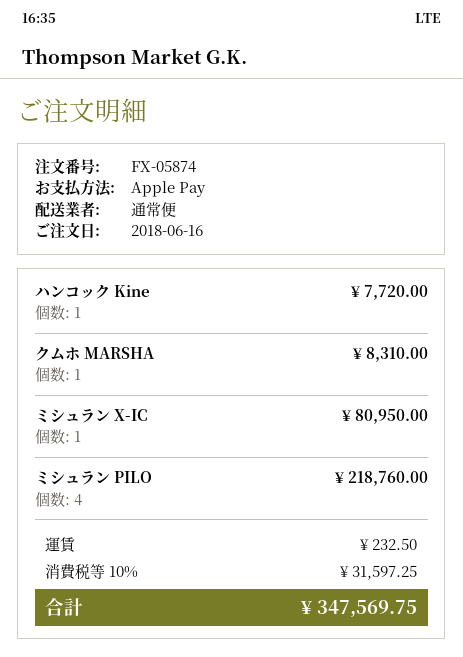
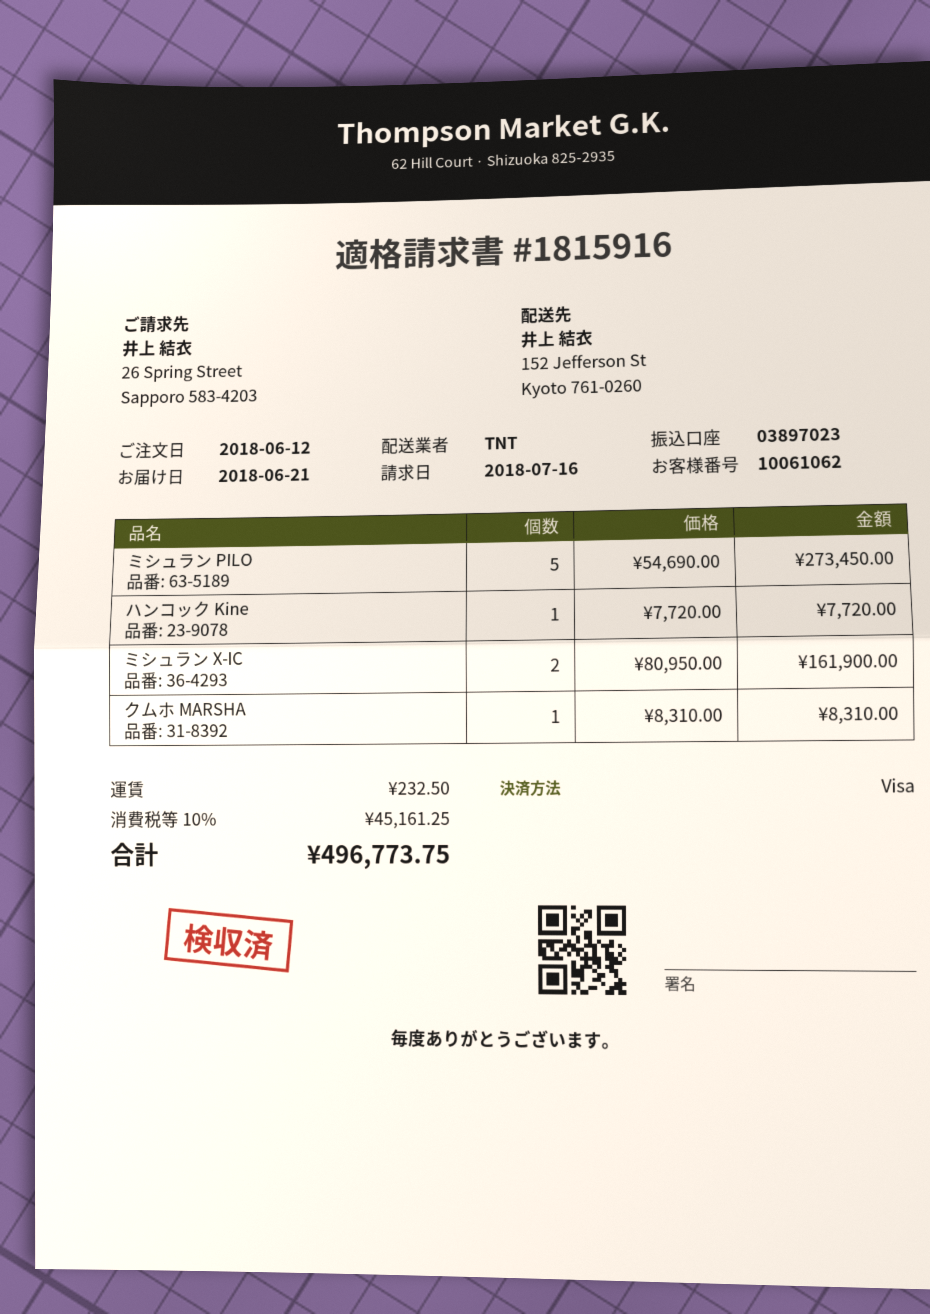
order date: 2018-06-16 -> 2018-06-12
payment method: Apple Pay -> Visa
shipping method: standard -> TNT
ミシュラン X-IC: 1 for 80950.00 -> 2 for 161900.00
ミシュラン PILO: 4 for 218760.00 -> 5 for 273450.00
tax: 10% = 31597.25 -> 10% = 45161.25
total: 347569.75 -> 496773.75

